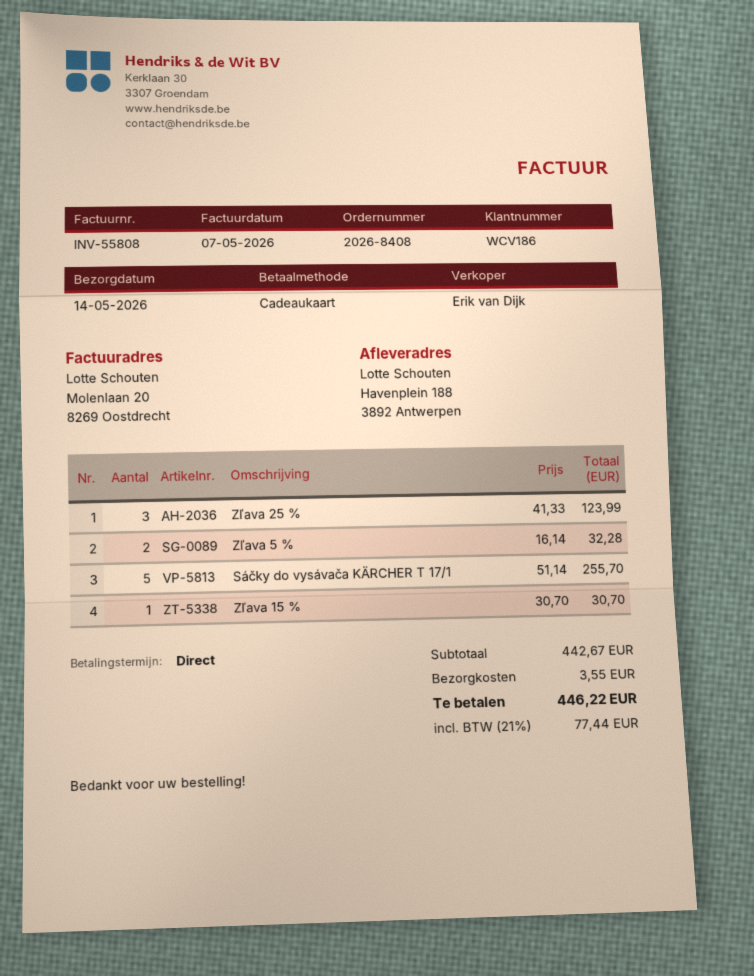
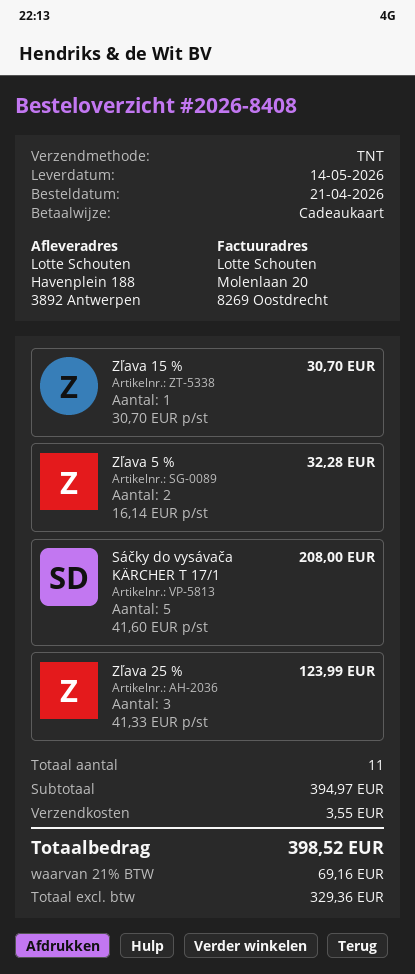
Sáčky do vysávača KÄRCHER T 17/1: 5 x 51.14 = 255.70 -> 5 x 41.60 = 208.00
subtotal: 442.67 -> 394.97
tax: 21% = 77.44 -> 21% = 69.16
total: 446.22 -> 398.52

